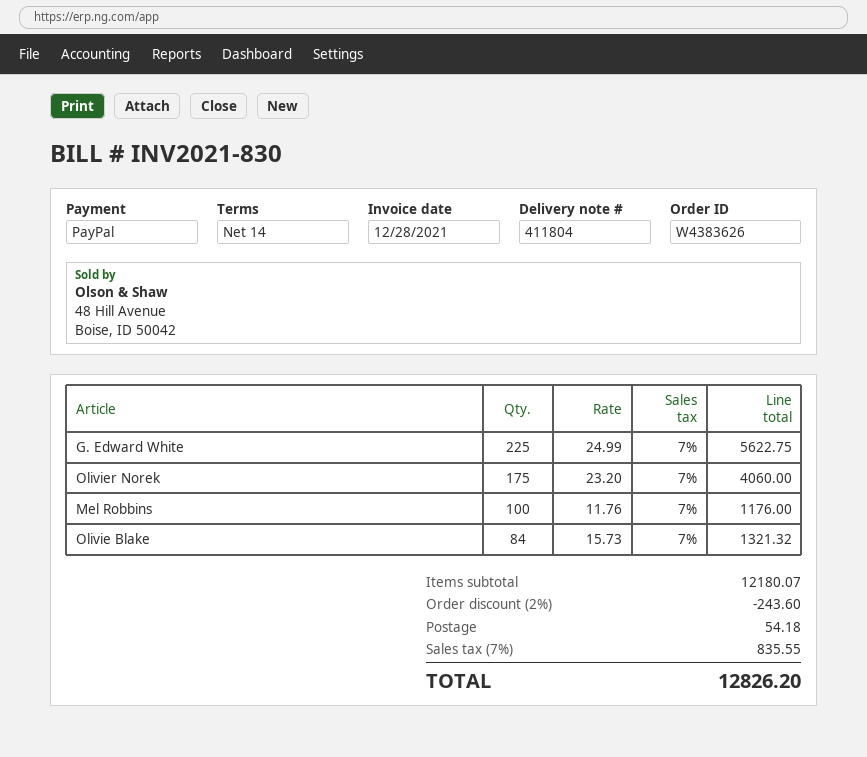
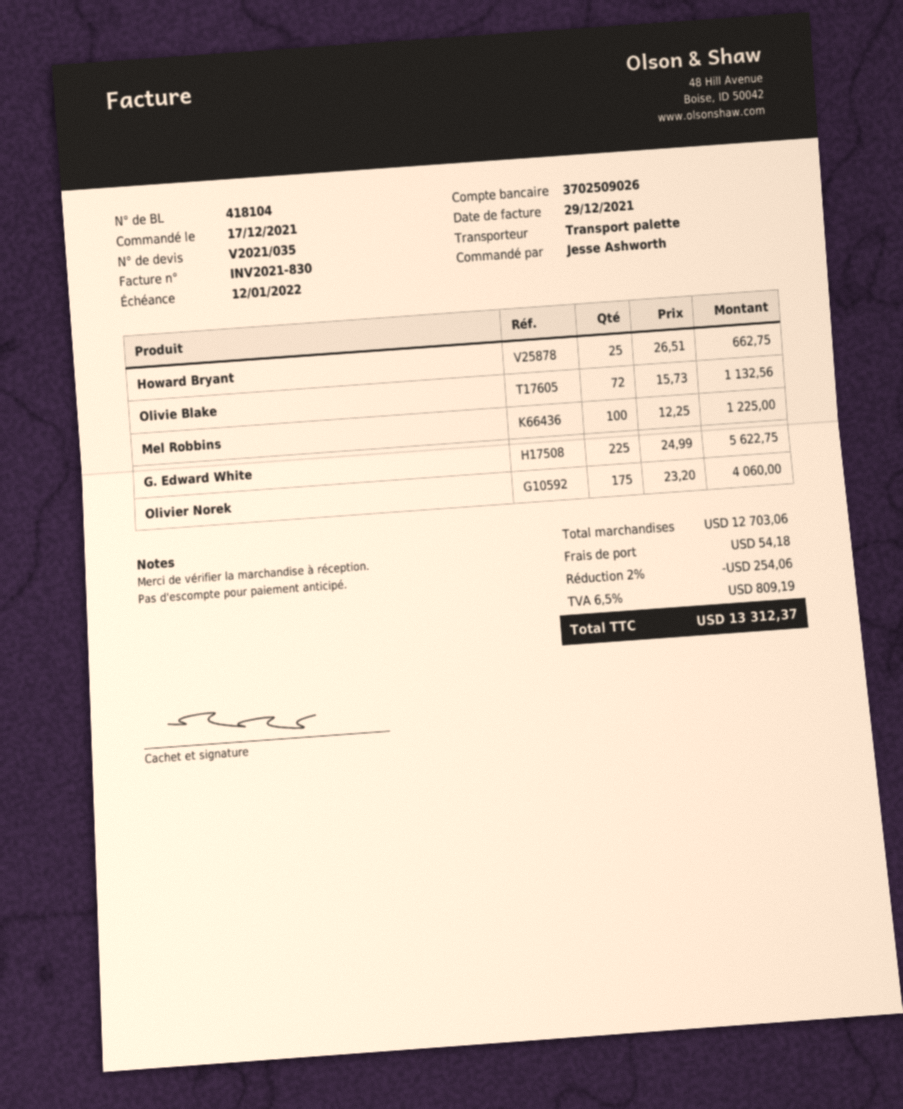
delivery note number: 411804 -> 418104
invoice date: 2021-12-28 -> 2021-12-29
Mel Robbins: 100 x 11.76 = 1176.00 -> 100 x 12.25 = 1225.00
Olivie Blake: 84 x 15.73 = 1321.32 -> 72 x 15.73 = 1132.56
Howard Bryant: none -> 25 x 26.51 = 662.75
subtotal: 12180.07 -> 12703.06
discount: 2% = 243.60 -> 2% = 254.06
tax: 7% = 835.55 -> 6.5% = 809.19
total: 12826.20 -> 13312.37

